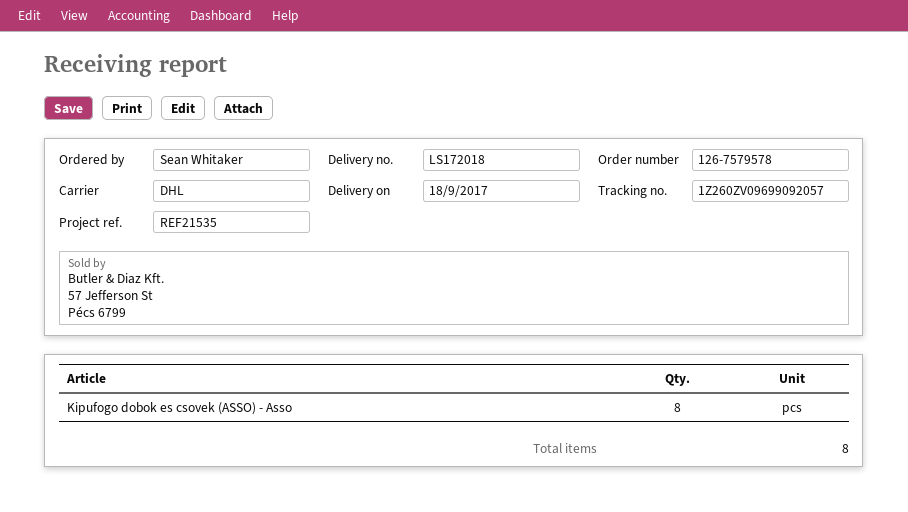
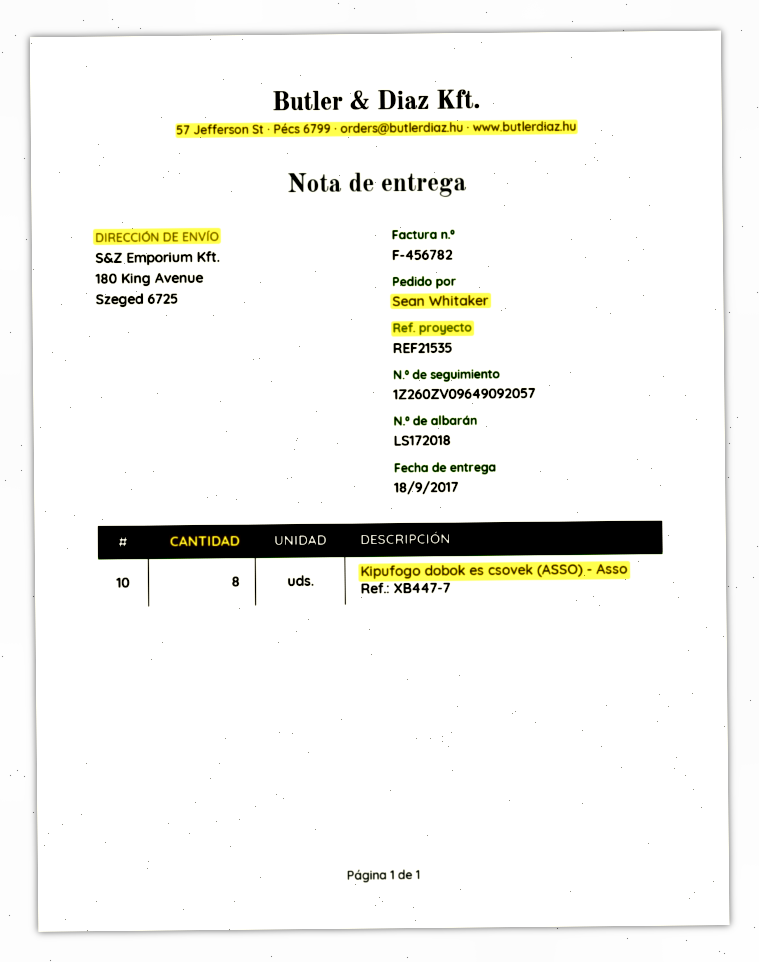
tracking number: 1Z260ZV09699092057 -> 1Z260ZV09649092057

